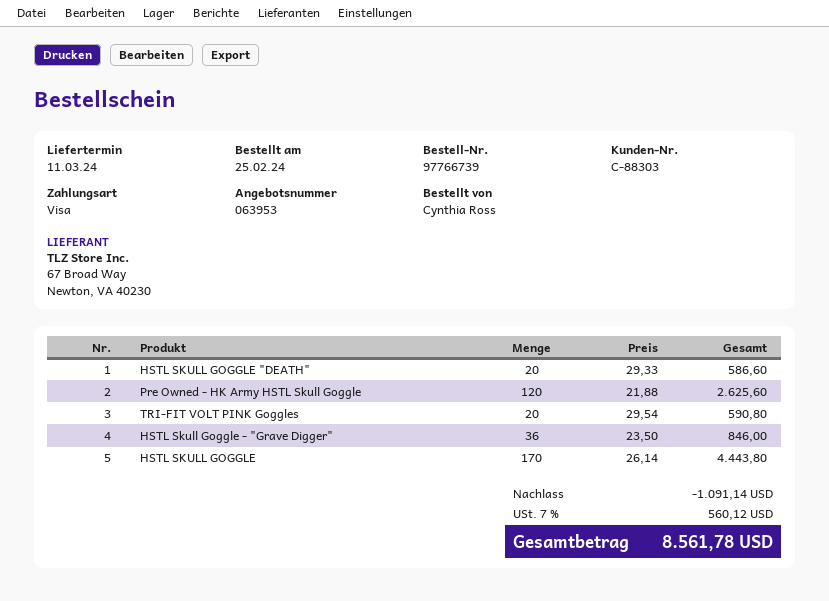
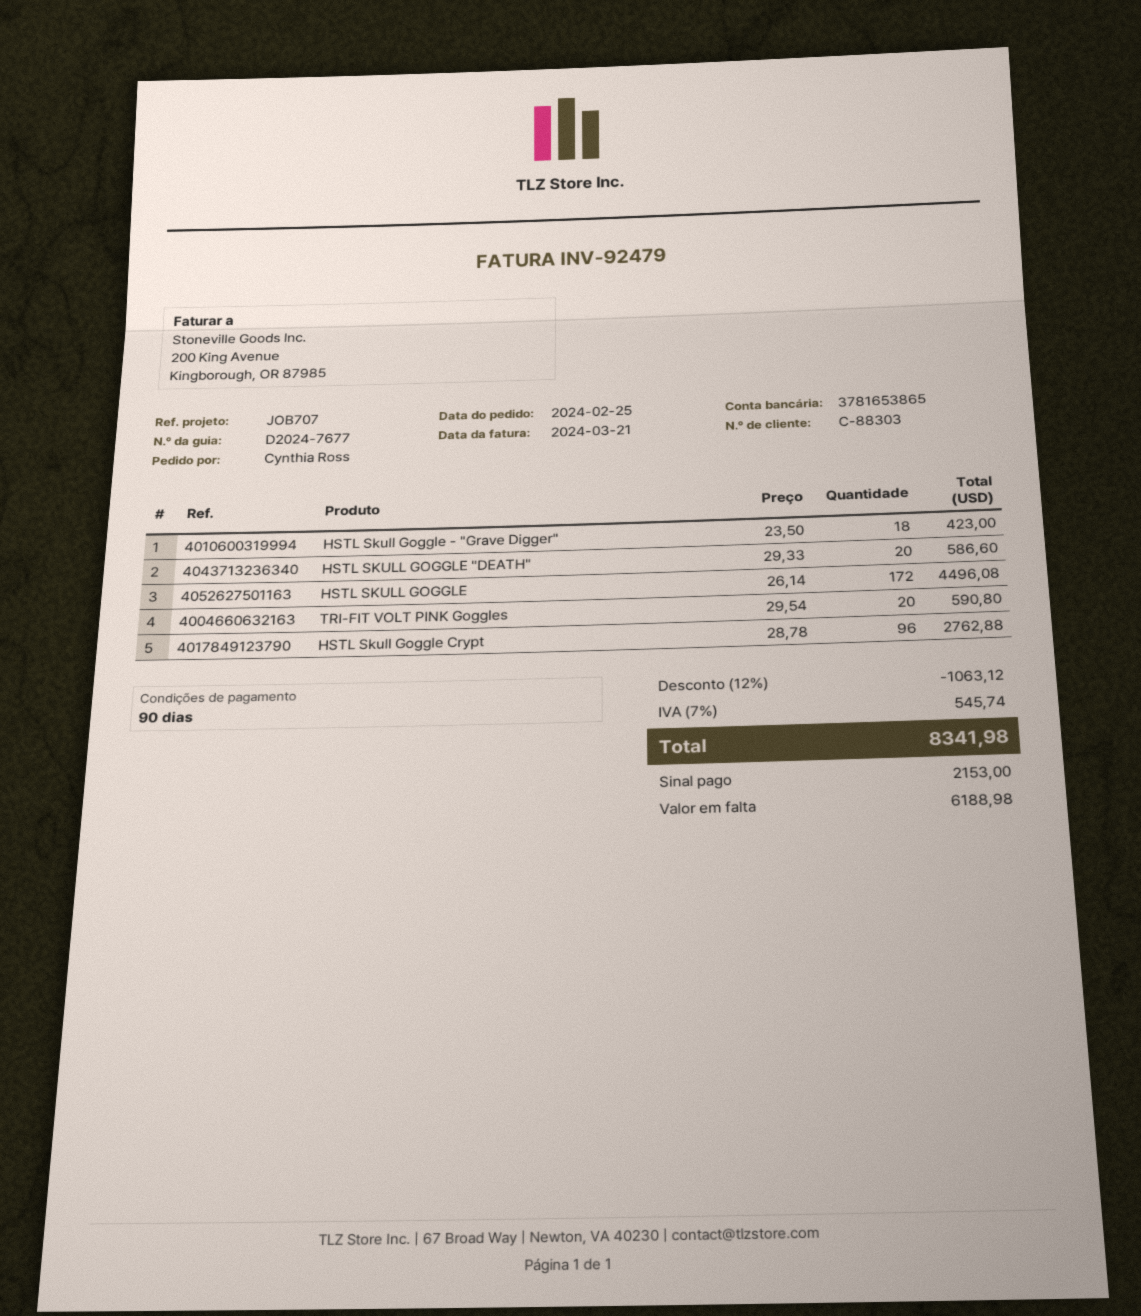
Pre Owned - HK Army HSTL Skull Goggle: 120 x 21.88 = 2625.60 -> none
HSTL Skull Goggle - "Grave Digger": 36 x 23.50 = 846.00 -> 18 x 23.50 = 423.00
HSTL SKULL GOGGLE: 170 x 26.14 = 4443.80 -> 172 x 26.14 = 4496.08
HSTL Skull Goggle Crypt: none -> 96 x 28.78 = 2762.88
discount: 1091.14 -> 1063.12
tax: 7% = 560.12 -> 7% = 545.74
total: 8561.78 -> 8341.98

